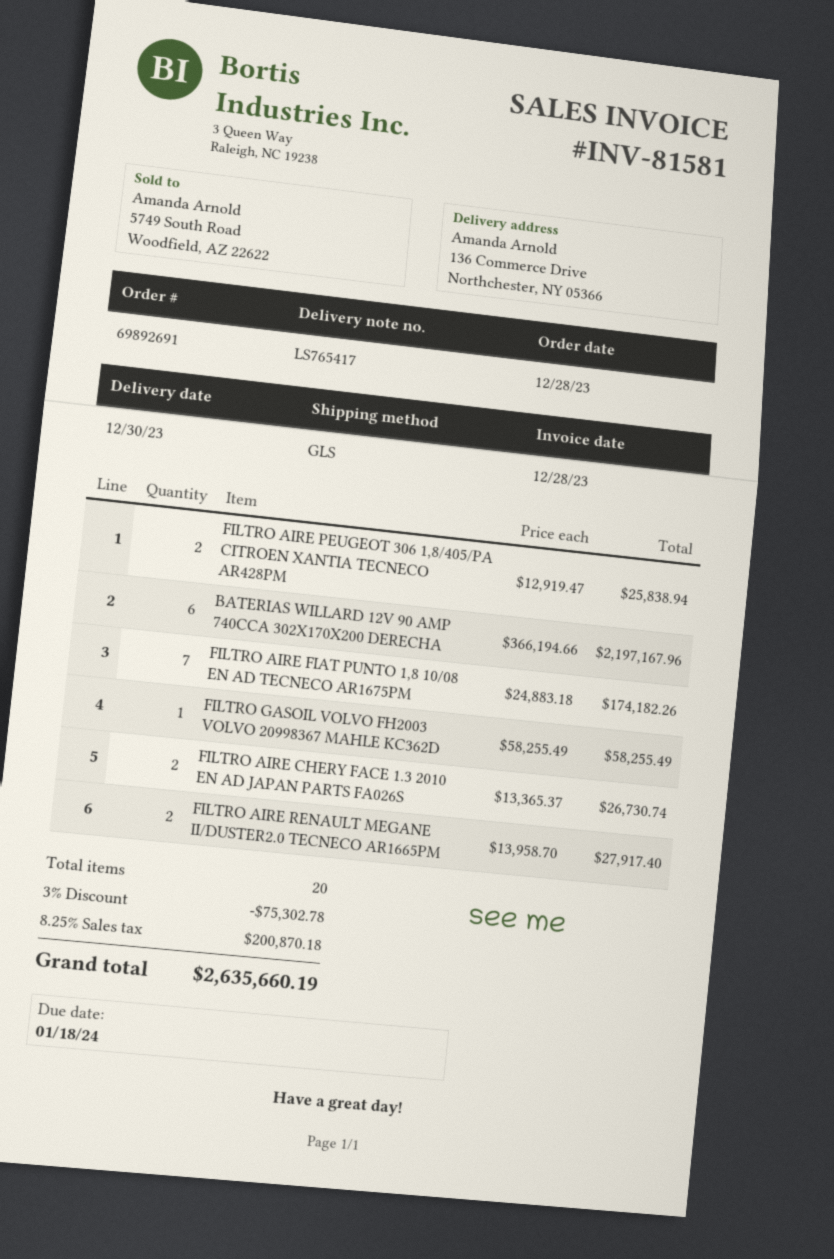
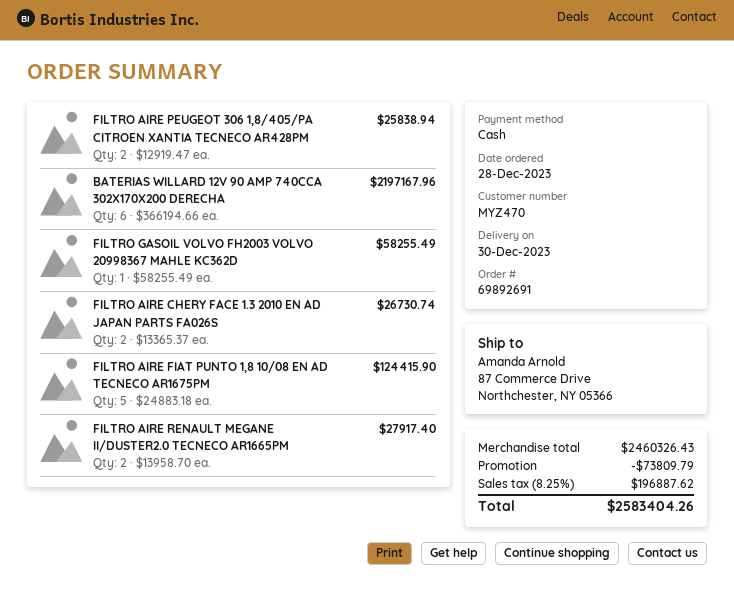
ship to: 136 Commerce Drive, Northchester, NY 05366 -> 87 Commerce Drive, Northchester, NY 05366
FILTRO AIRE FIAT PUNTO 1,8 10/08 EN AD TECNECO AR1675PM: 7 x 24883.18 = 174182.26 -> 5 x 24883.18 = 124415.90
discount: 75302.78 -> 73809.79
tax: 8.25% = 200870.18 -> 8.25% = 196887.62
total: 2635660.19 -> 2583404.26

